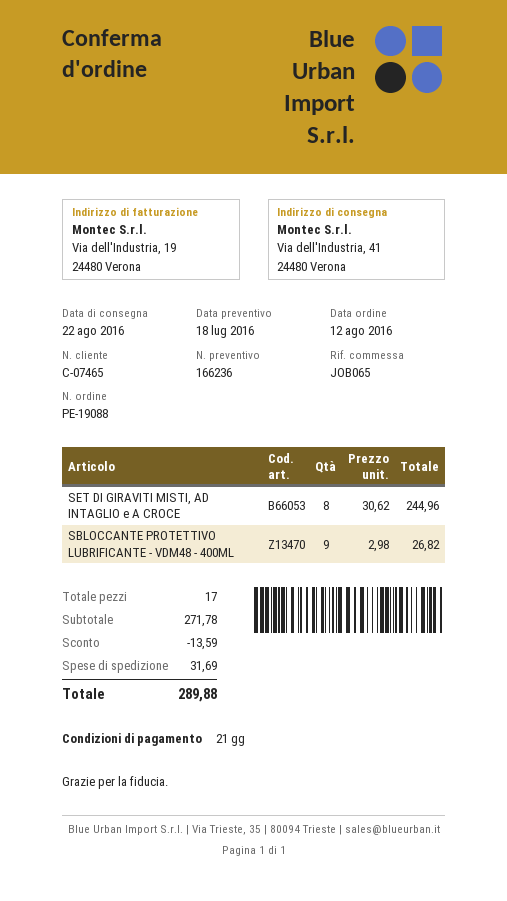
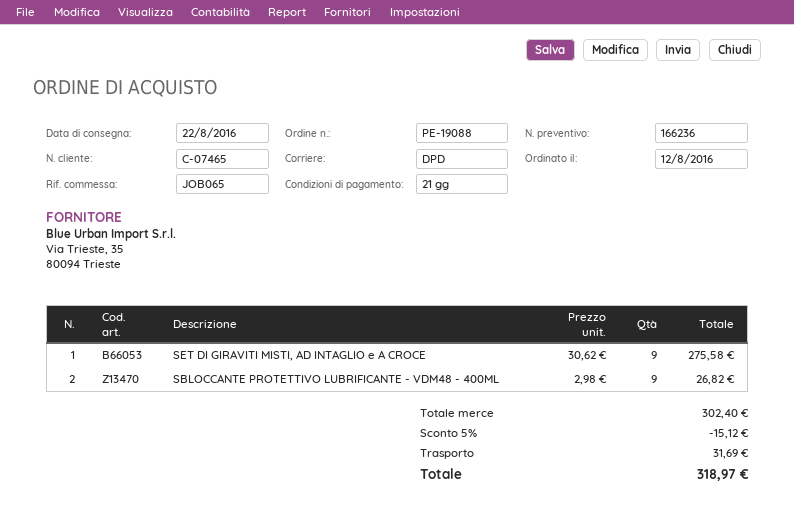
SET DI GIRAVITI MISTI, AD INTAGLIO e A CROCE: 8 x 30.62 = 244.96 -> 9 x 30.62 = 275.58
subtotal: 271.78 -> 302.40
discount: 13.59 -> 15.12
total: 289.88 -> 318.97

